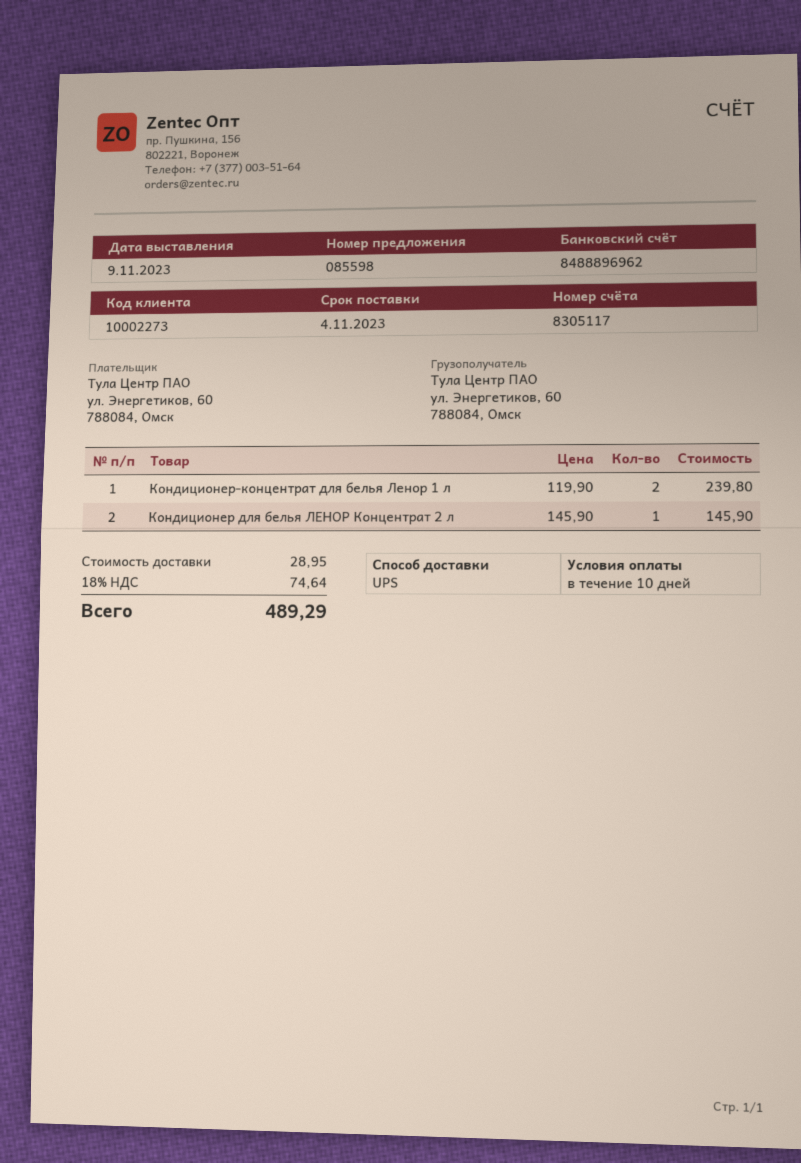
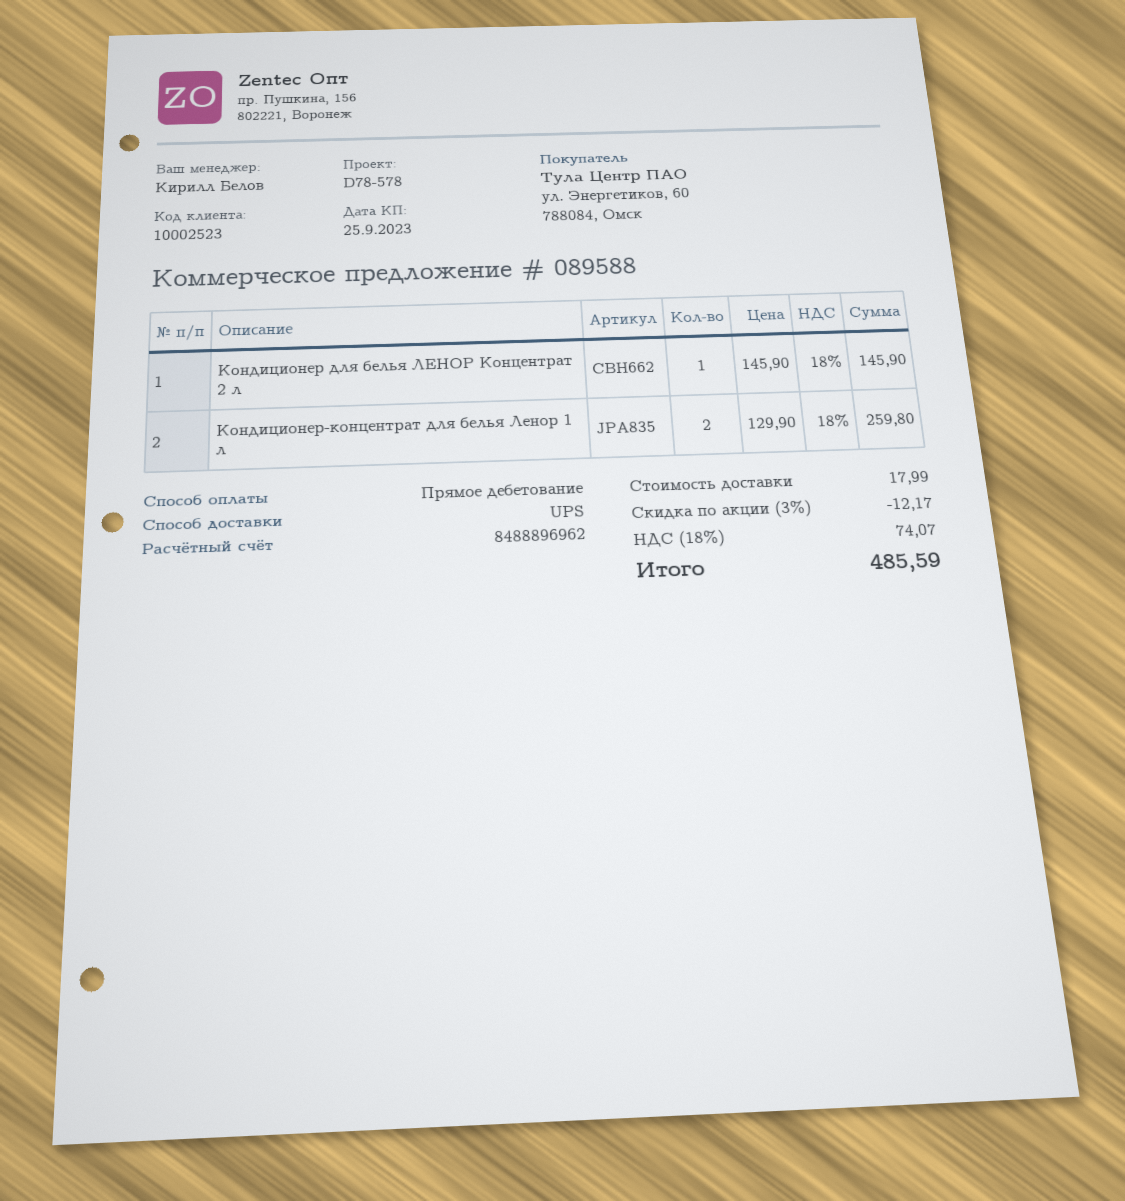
quote number: 085598 -> 089588
customer number: 10002273 -> 10002523
Кондиционер-концентрат для белья Ленор 1 л: 2 x 119.90 = 239.80 -> 2 x 129.90 = 259.80
discount: none -> 3% = 12.17
shipping: 28.95 -> 17.99
tax: 18% = 74.64 -> 18% = 74.07
total: 489.29 -> 485.59

